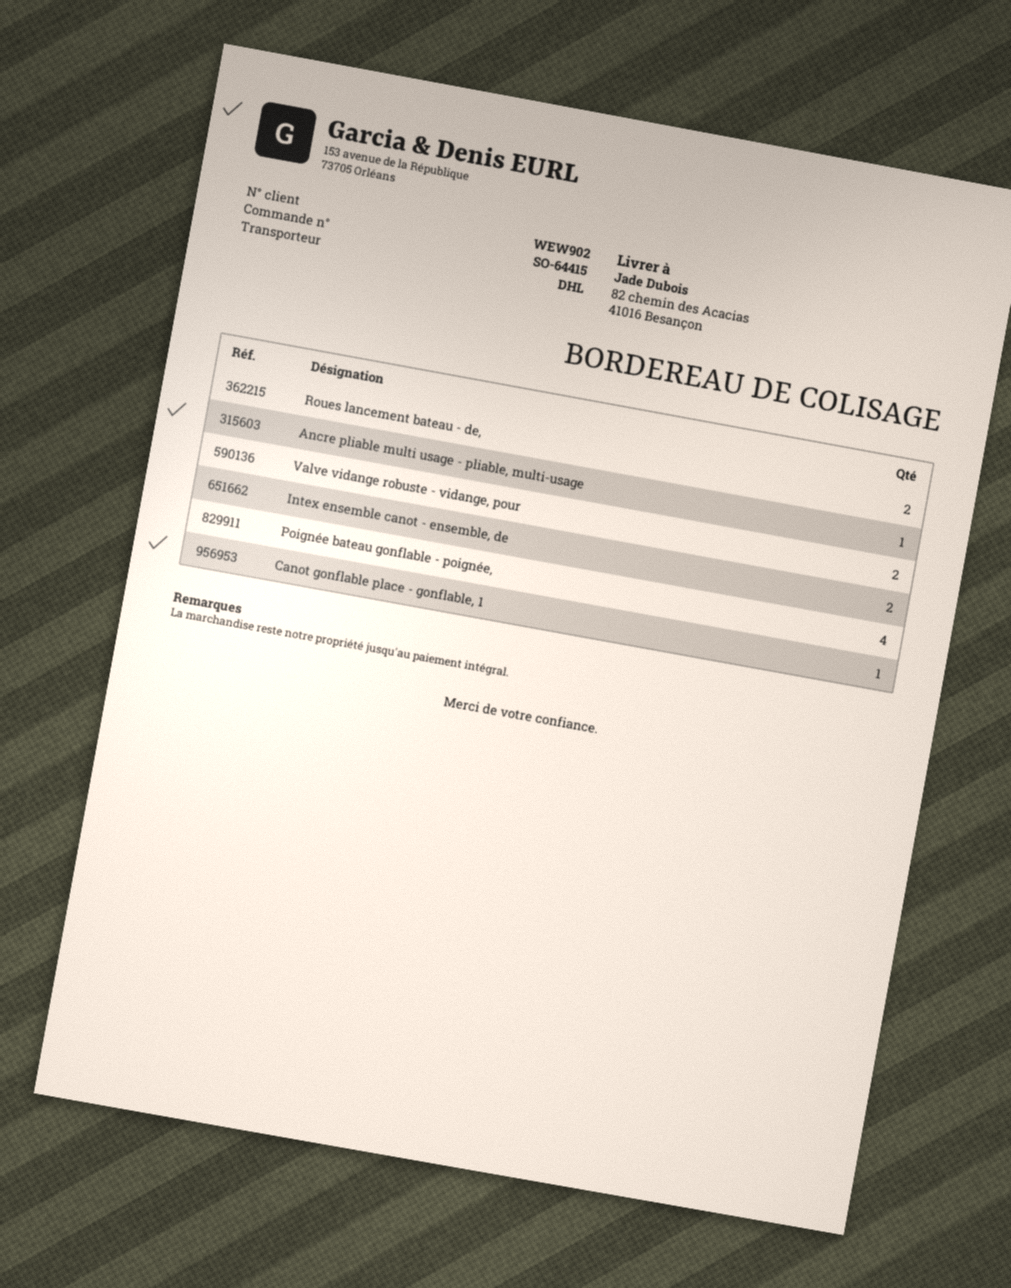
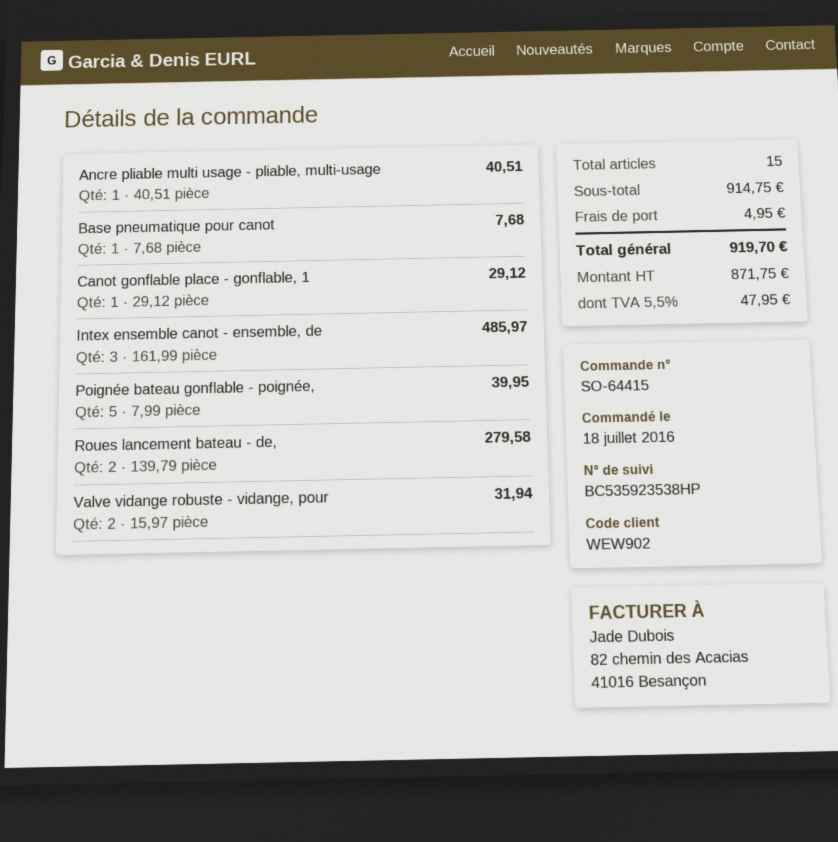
Intex ensemble canot - ensemble, de: 2 -> 3
Poignée bateau gonflable - poignée,: 4 -> 5
Base pneumatique pour canot: none -> 1

